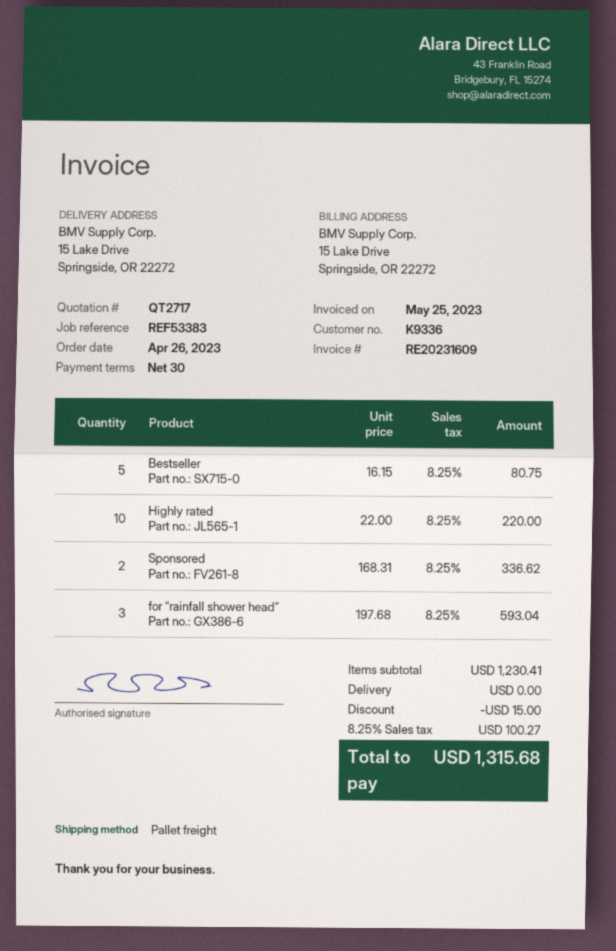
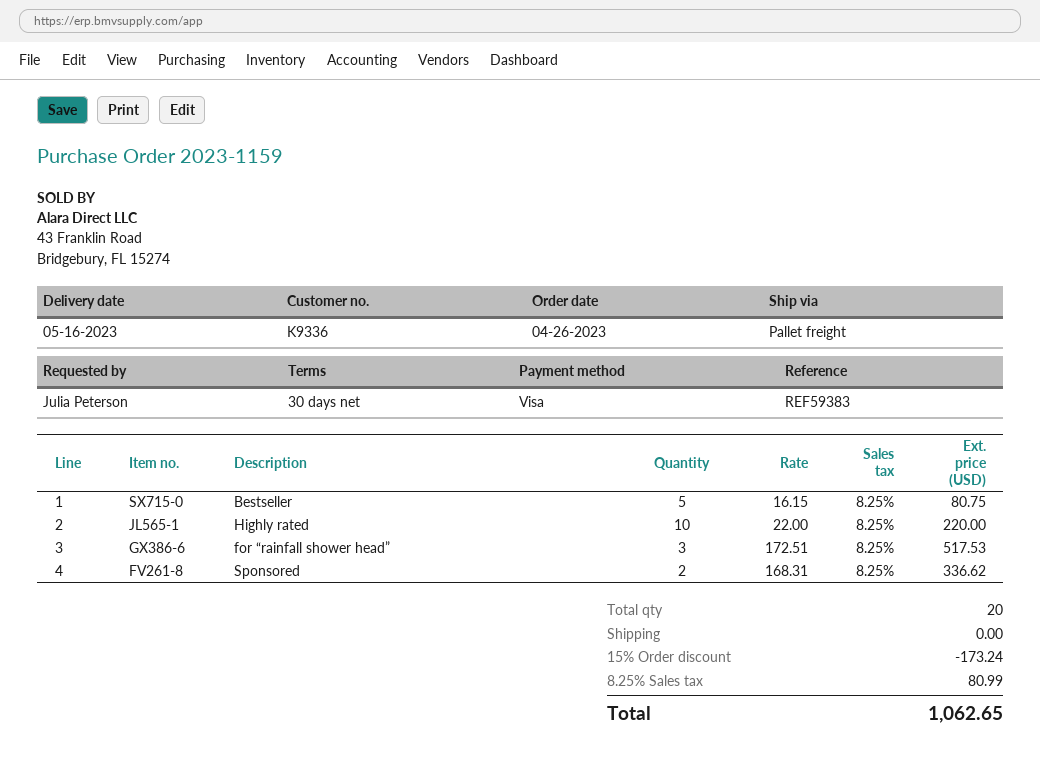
reference: REF53383 -> REF59383
for “rainfall shower head”: 3 x 197.68 = 593.04 -> 3 x 172.51 = 517.53
discount: 15.00 -> 173.24
tax: 8.25% = 100.27 -> 8.25% = 80.99
total: 1315.68 -> 1062.65

